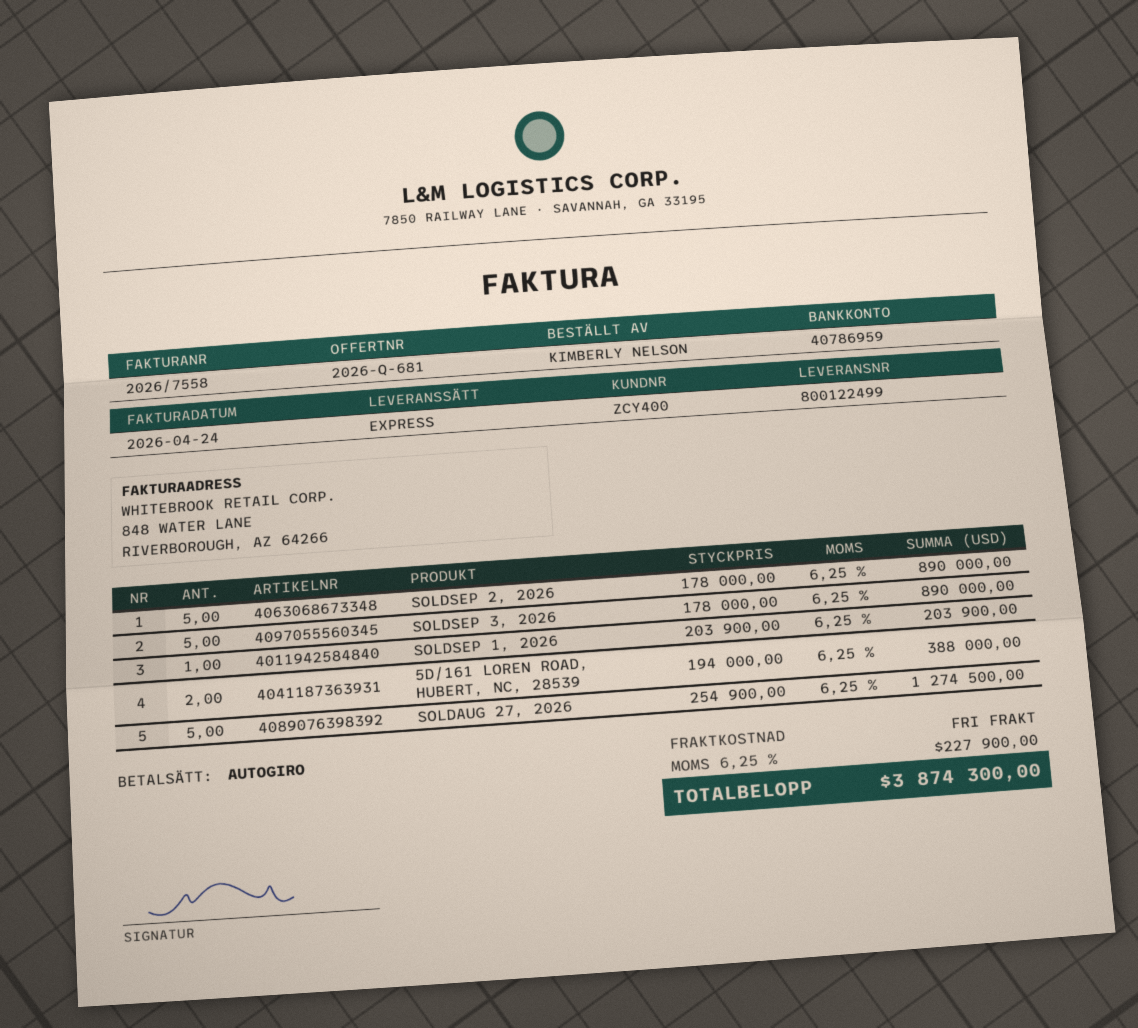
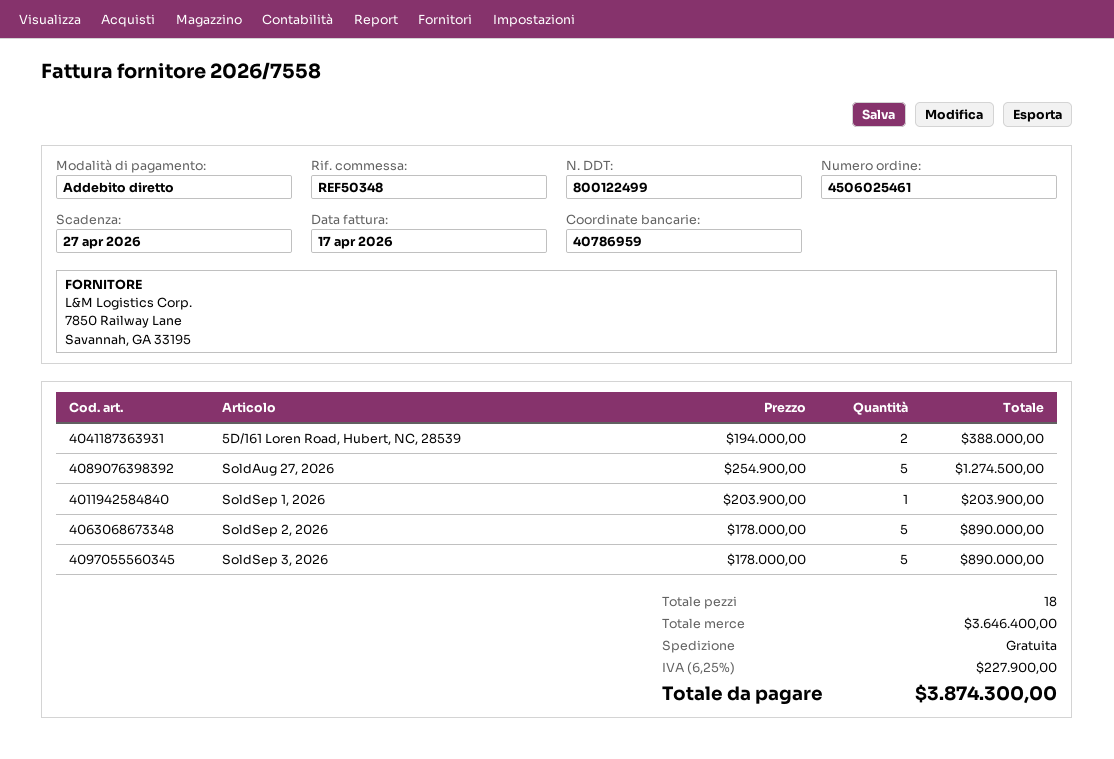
invoice date: 2026-04-24 -> 2026-04-17

